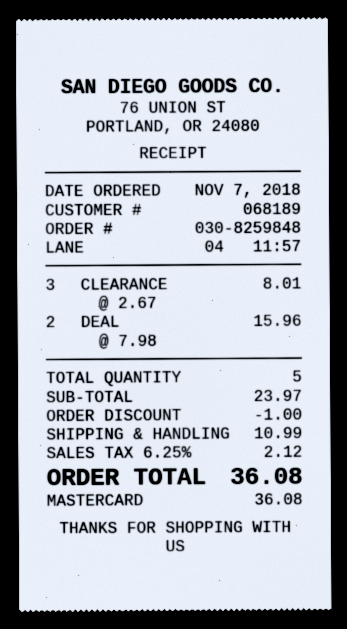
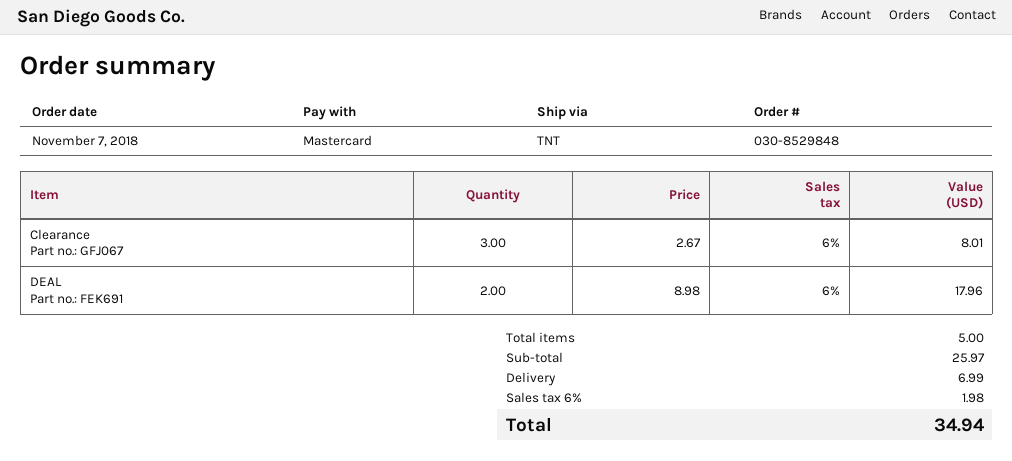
order number: 030-8259848 -> 030-8529848
DEAL: 2 x 7.98 = 15.96 -> 2 x 8.98 = 17.96
subtotal: 23.97 -> 25.97
discount: 1.00 -> none
shipping: 10.99 -> 6.99
tax: 6.25% = 2.12 -> 6% = 1.98
total: 36.08 -> 34.94

